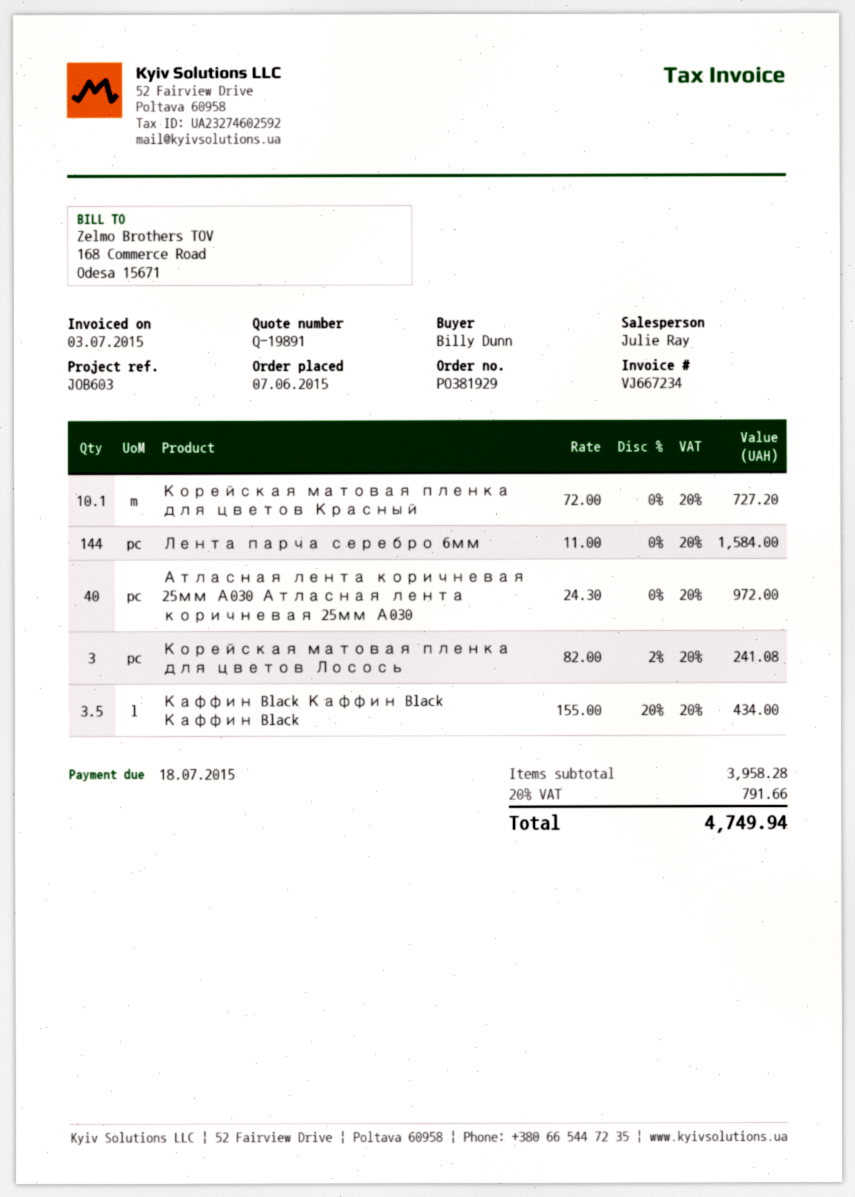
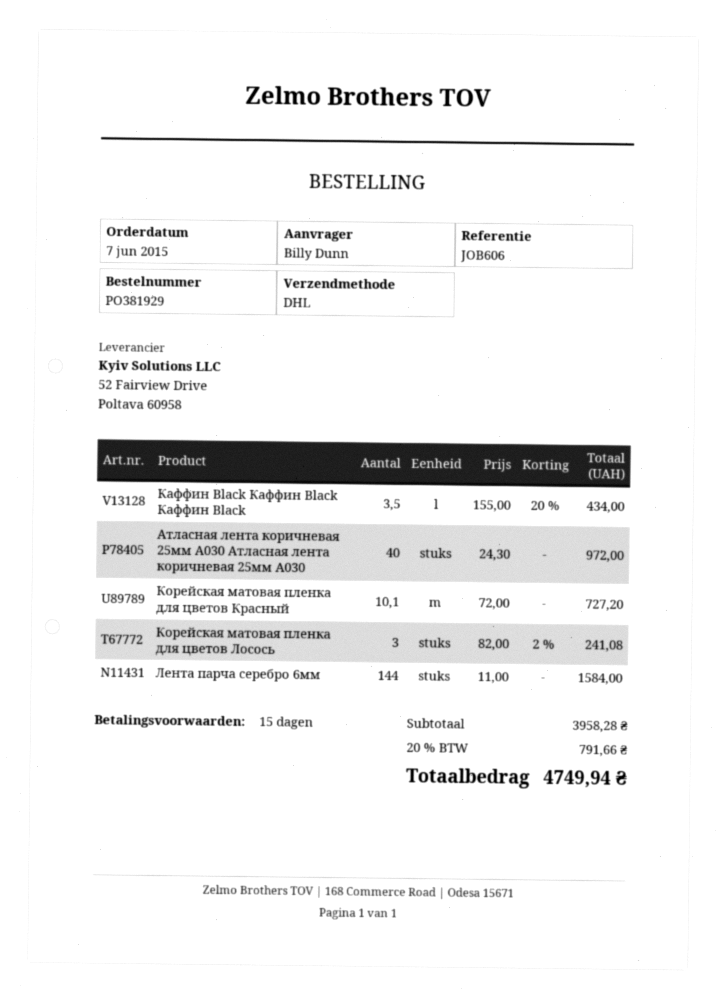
reference: JOB603 -> JOB606

